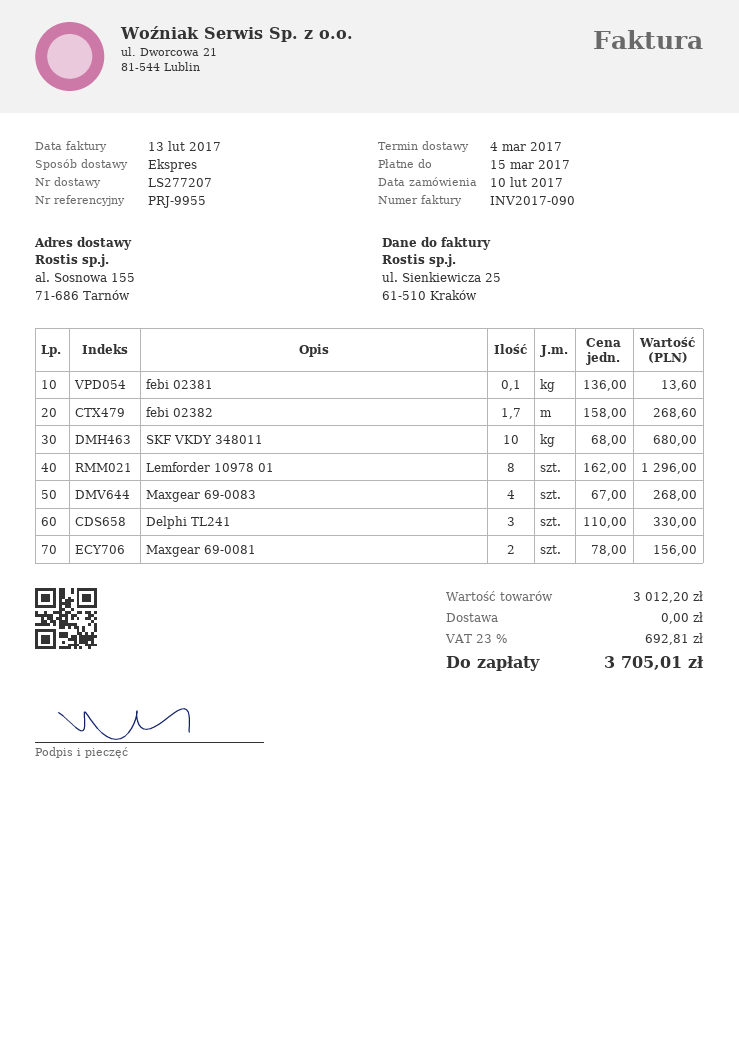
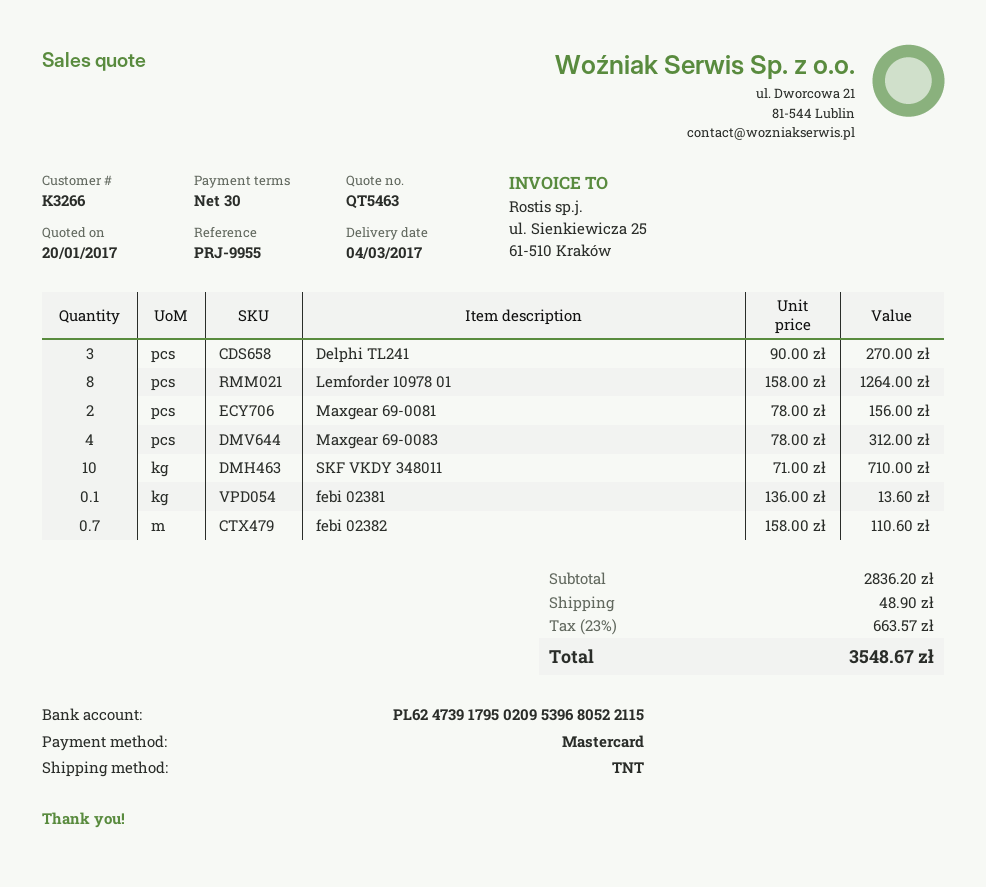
shipping method: express -> TNT
febi 02382: 1.7 x 158.00 = 268.60 -> 0.7 x 158.00 = 110.60
SKF VKDY 348011: 10 x 68.00 = 680.00 -> 10 x 71.00 = 710.00
Lemforder 10978 01: 8 x 162.00 = 1296.00 -> 8 x 158.00 = 1264.00
Maxgear 69-0083: 4 x 67.00 = 268.00 -> 4 x 78.00 = 312.00
Delphi TL241: 3 x 110.00 = 330.00 -> 3 x 90.00 = 270.00
subtotal: 3012.20 -> 2836.20
shipping: 0.00 -> 48.90
tax: 23% = 692.81 -> 23% = 663.57
total: 3705.01 -> 3548.67

